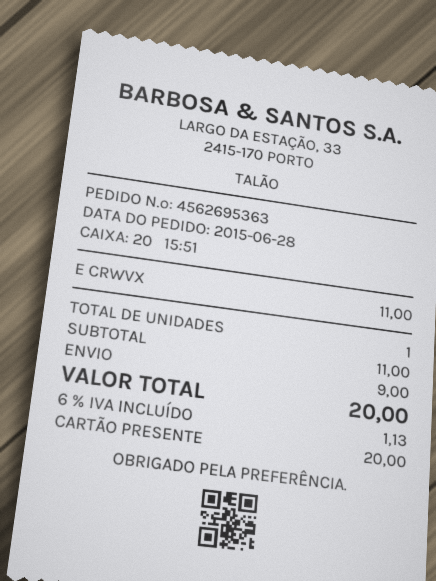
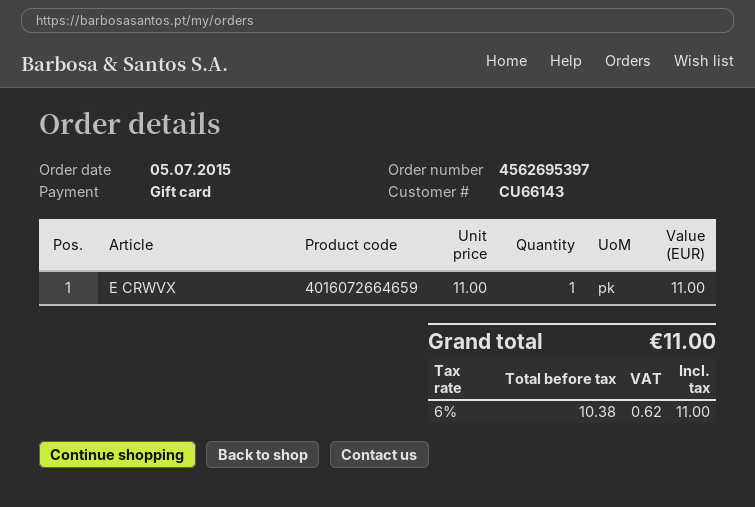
order number: 4562695363 -> 4562695397
order date: 2015-06-28 -> 2015-07-05
shipping: 9.00 -> none
tax: 6% = 1.13 -> 6% = 0.62
total: 20.00 -> 11.00

